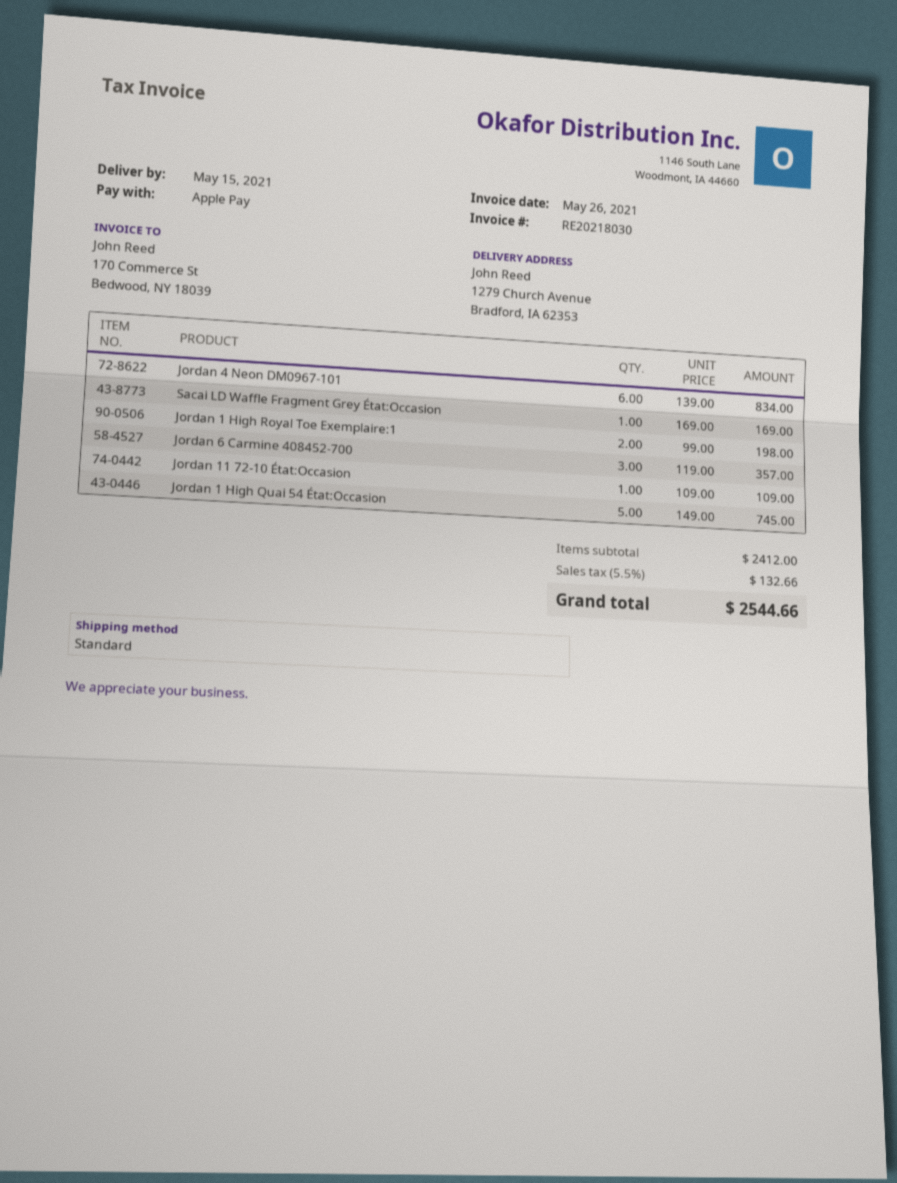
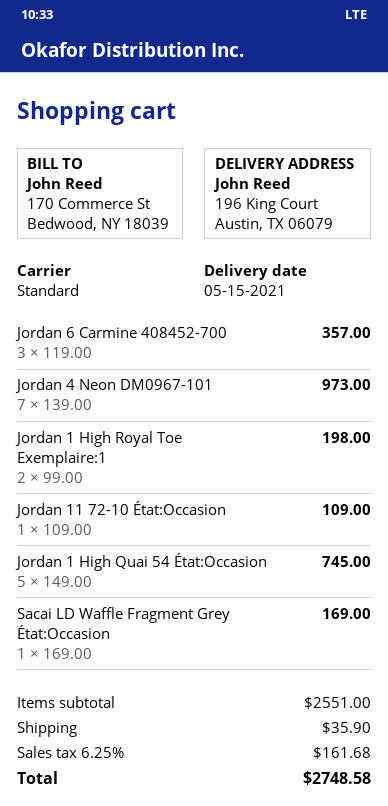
ship to: 1279 Church Avenue, Bradford, IA 62353 -> 196 King Court, Austin, TX 06079
Jordan 4 Neon DM0967-101: 6 x 139.00 = 834.00 -> 7 x 139.00 = 973.00
subtotal: 2412.00 -> 2551.00
shipping: none -> 35.90
tax: 5.5% = 132.66 -> 6.25% = 161.68
total: 2544.66 -> 2748.58

